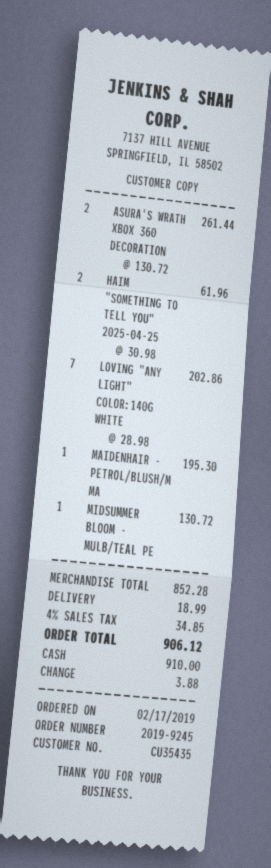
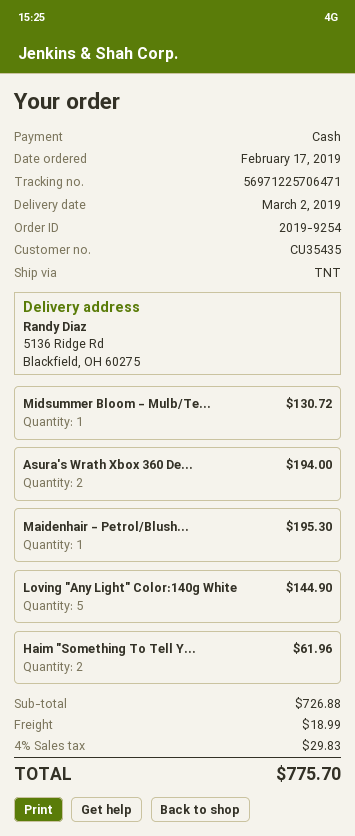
order number: 2019-9245 -> 2019-9254
ASURA'S WRATH XBOX 360 DECORATION: 2 for 261.44 -> 2 for 194.00
LOVING "ANY LIGHT" COLOR:140G WHITE: 7 for 202.86 -> 5 for 144.90
subtotal: 852.28 -> 726.88
tax: 4% = 34.85 -> 4% = 29.83
total: 906.12 -> 775.70

